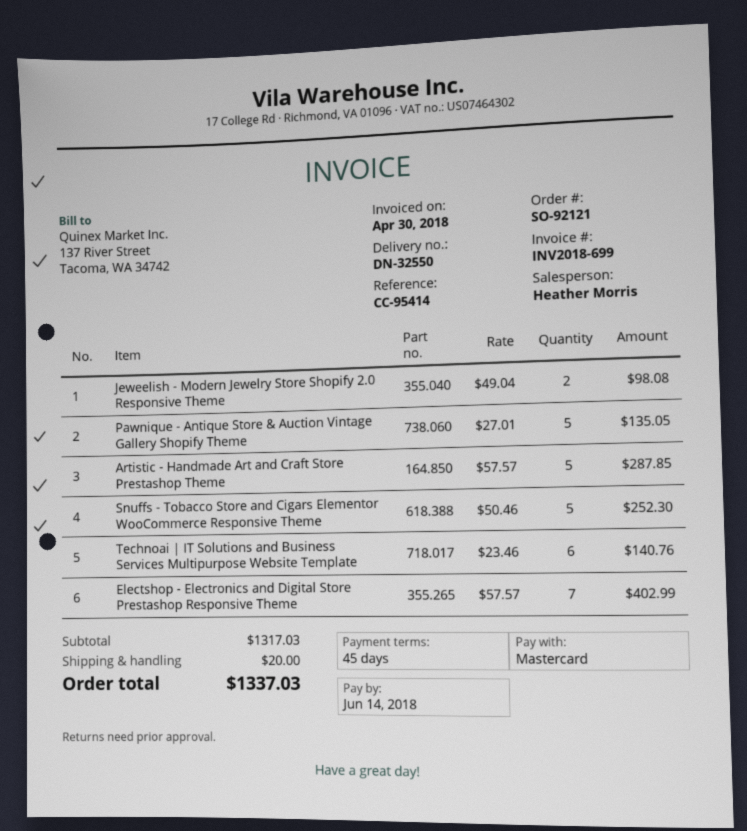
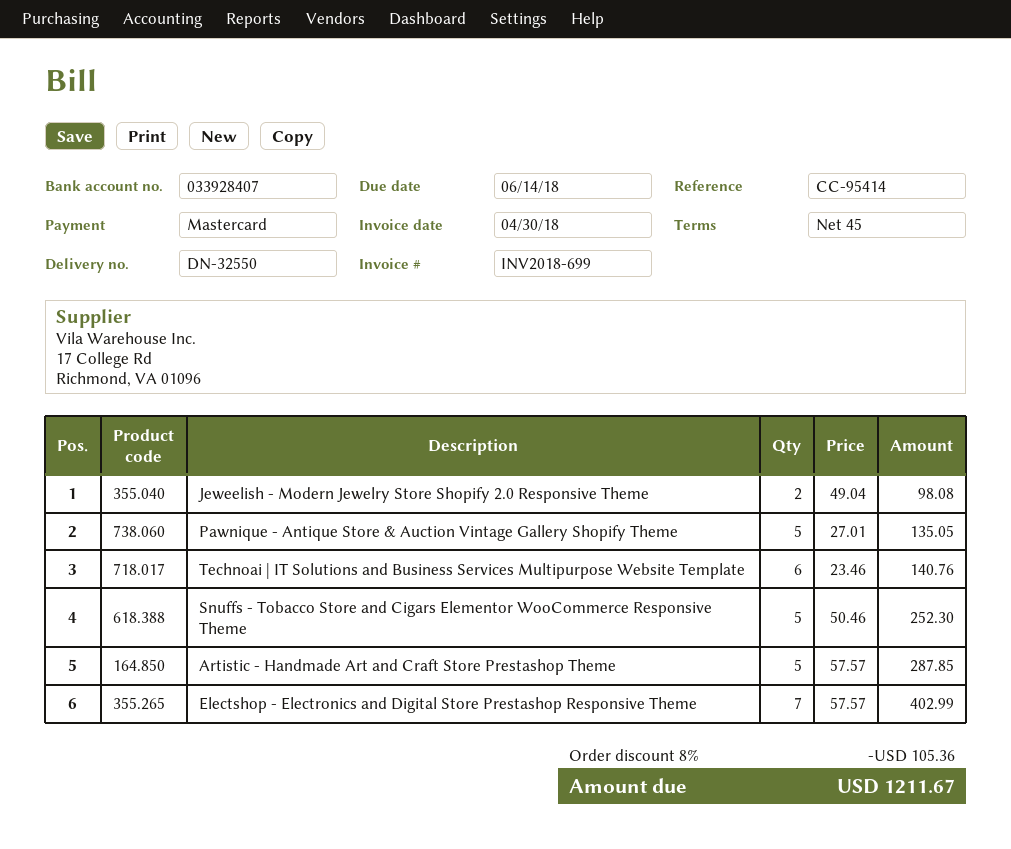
discount: none -> 8% = 105.36
shipping: 20.00 -> none
total: 1337.03 -> 1211.67

